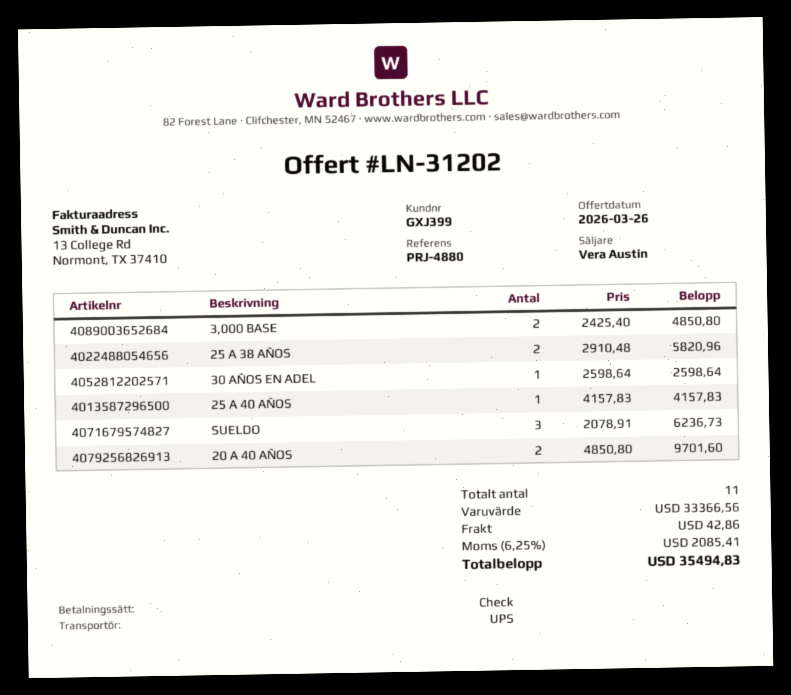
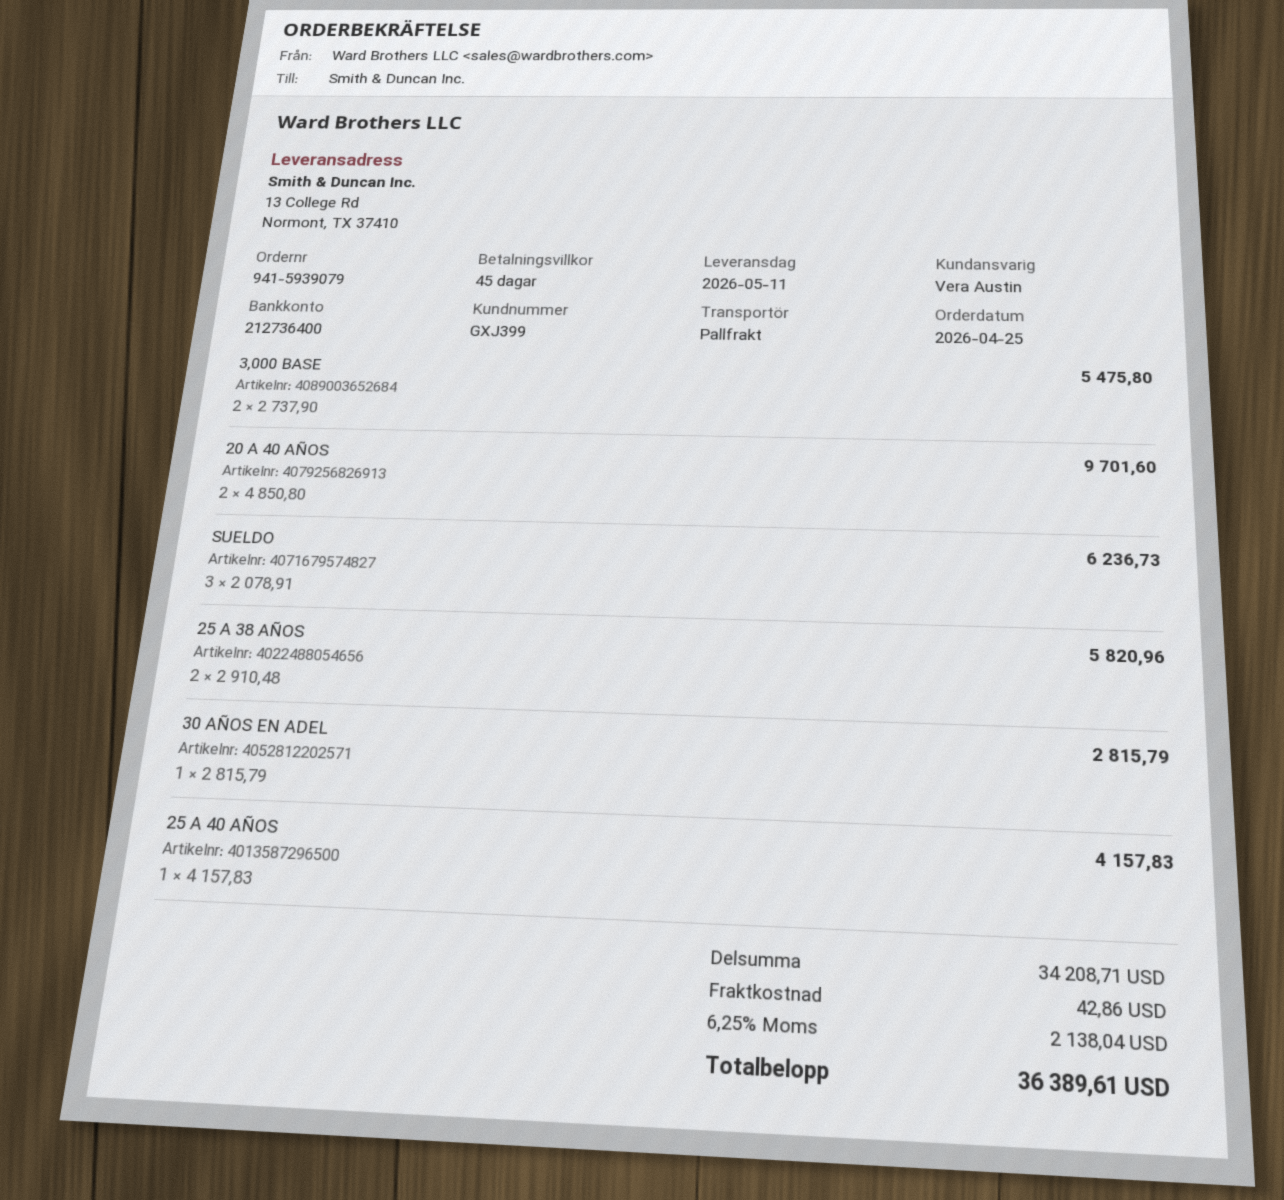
shipping method: UPS -> pallet freight
3,000 BASE: 2 x 2425.40 = 4850.80 -> 2 x 2737.90 = 5475.80
30 AÑOS EN ADEL: 1 x 2598.64 = 2598.64 -> 1 x 2815.79 = 2815.79
subtotal: 33366.56 -> 34208.71
tax: 6.25% = 2085.41 -> 6.25% = 2138.04
total: 35494.83 -> 36389.61

